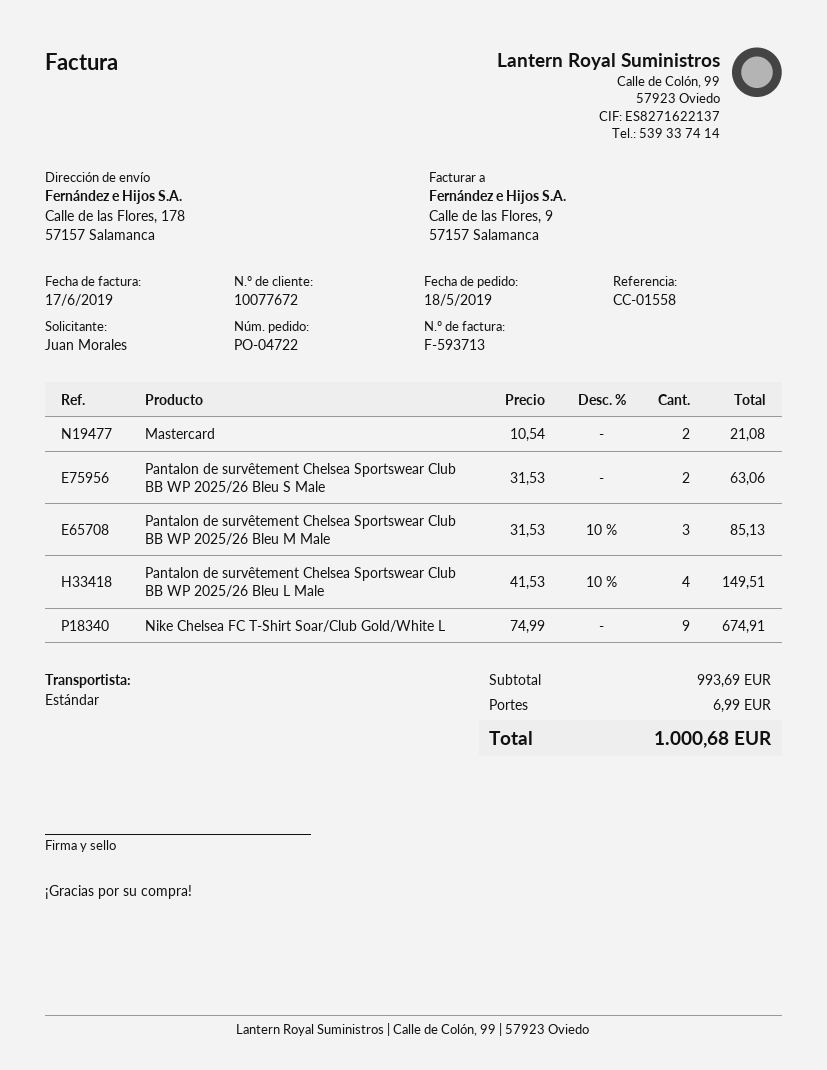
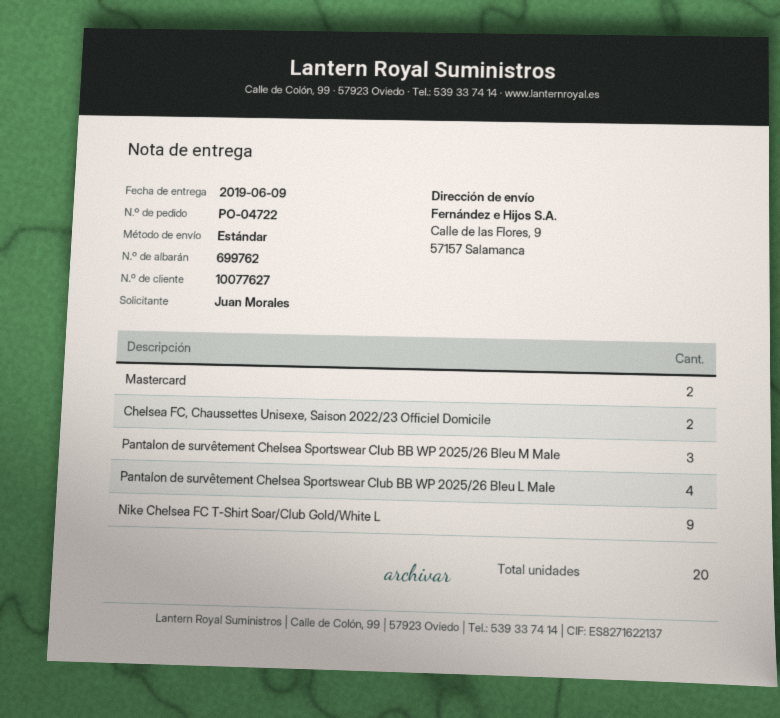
customer number: 10077672 -> 10077627
ship to: Calle de las Flores, 178, 57157 Salamanca -> Calle de las Flores, 9, 57157 Salamanca
Pantalon de survêtement Chelsea Sportswear Club BB WP 2025/26 Bleu S Male: 2 -> none
Chelsea FC, Chaussettes Unisexe, Saison 2022/23 Officiel Domicile: none -> 2

